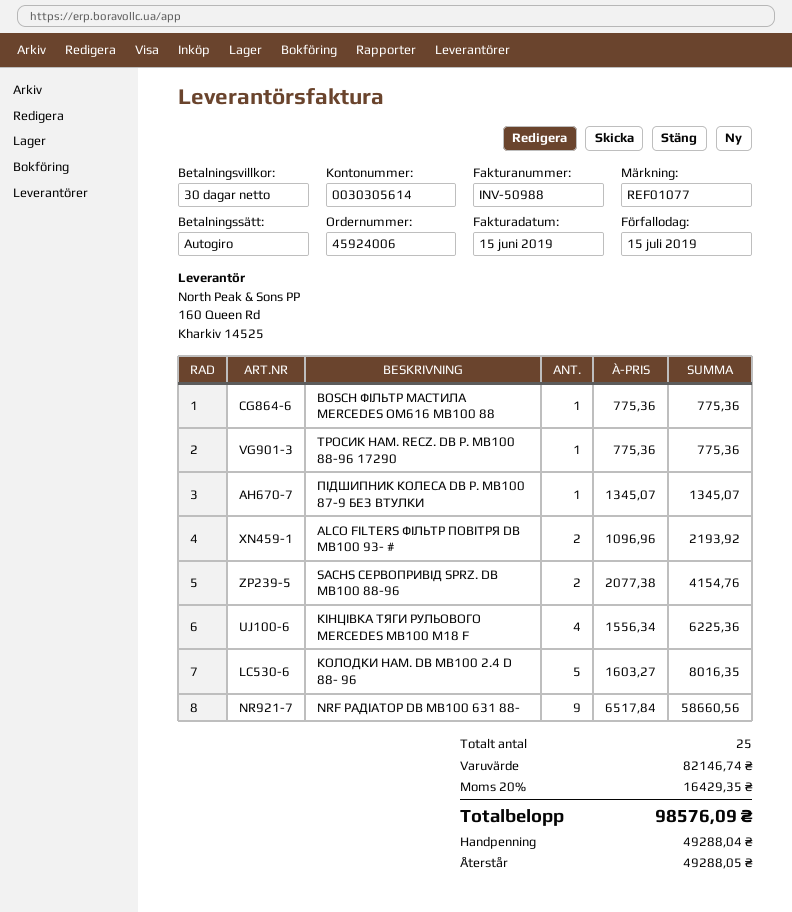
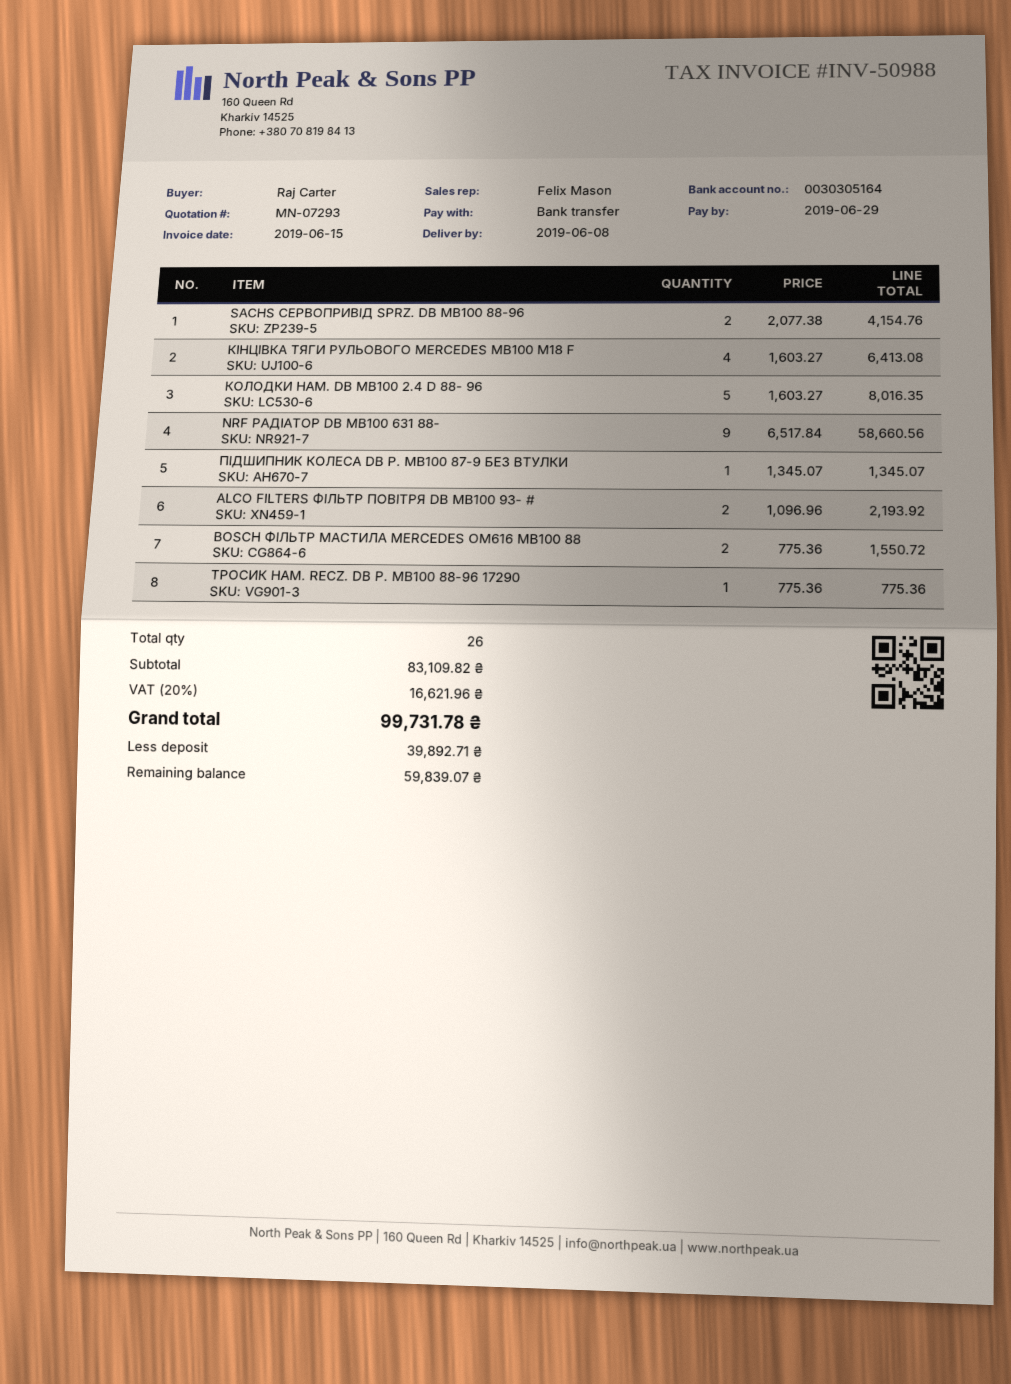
due date: 2019-07-15 -> 2019-06-29
payment method: direct debit -> bank transfer
bank account: 0030305614 -> 0030305164
BOSCH ФІЛЬТР МАСТИЛА MERCEDES OM616 MB100 88: 1 x 775.36 = 775.36 -> 2 x 775.36 = 1550.72
КІНЦІВКА ТЯГИ РУЛЬОВОГО MERCEDES MB100 M18 F: 4 x 1556.34 = 6225.36 -> 4 x 1603.27 = 6413.08
total quantity: 25 -> 26
subtotal: 82146.74 -> 83109.82
tax: 20% = 16429.35 -> 20% = 16621.96
total: 98576.09 -> 99731.78
deposit: 49288.04 -> 39892.71
balance: 49288.05 -> 59839.07

